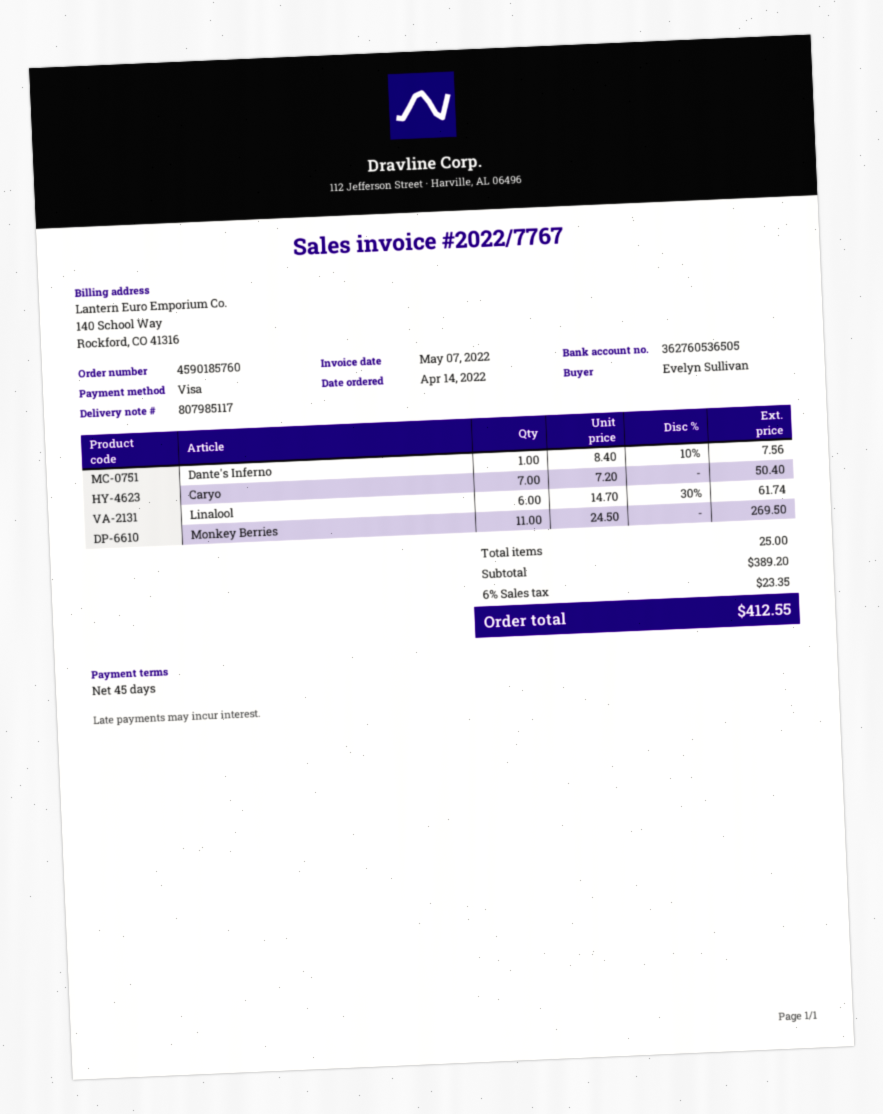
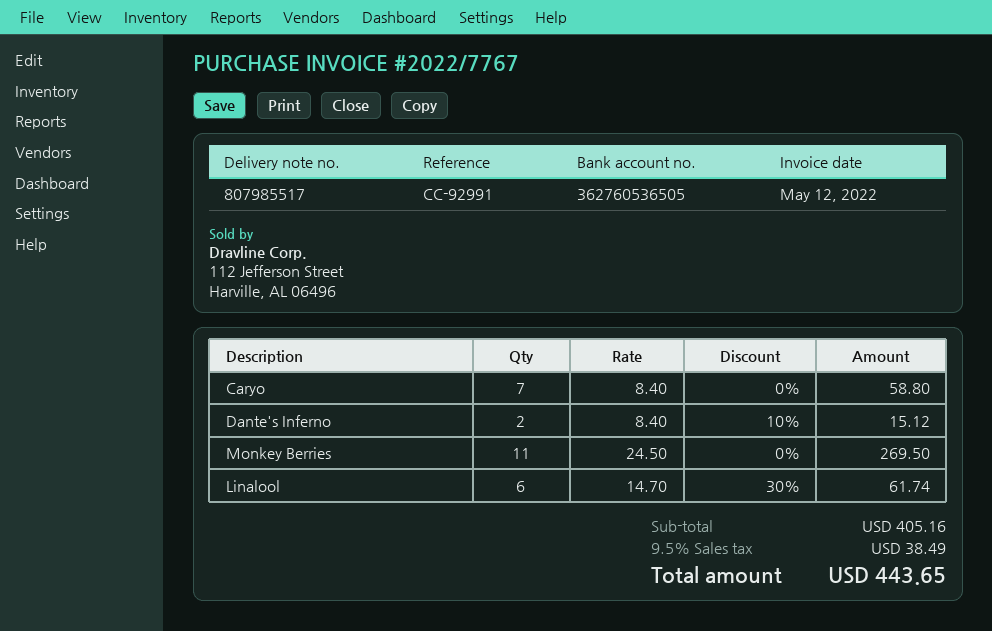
delivery note number: 807985117 -> 807985517
invoice date: 2022-05-07 -> 2022-05-12
Dante's Inferno: 1 x 8.40 - 10% = 7.56 -> 2 x 8.40 - 10% = 15.12
Caryo: 7 x 7.20 = 50.40 -> 7 x 8.40 = 58.80
subtotal: 389.20 -> 405.16
tax: 6% = 23.35 -> 9.5% = 38.49
total: 412.55 -> 443.65

